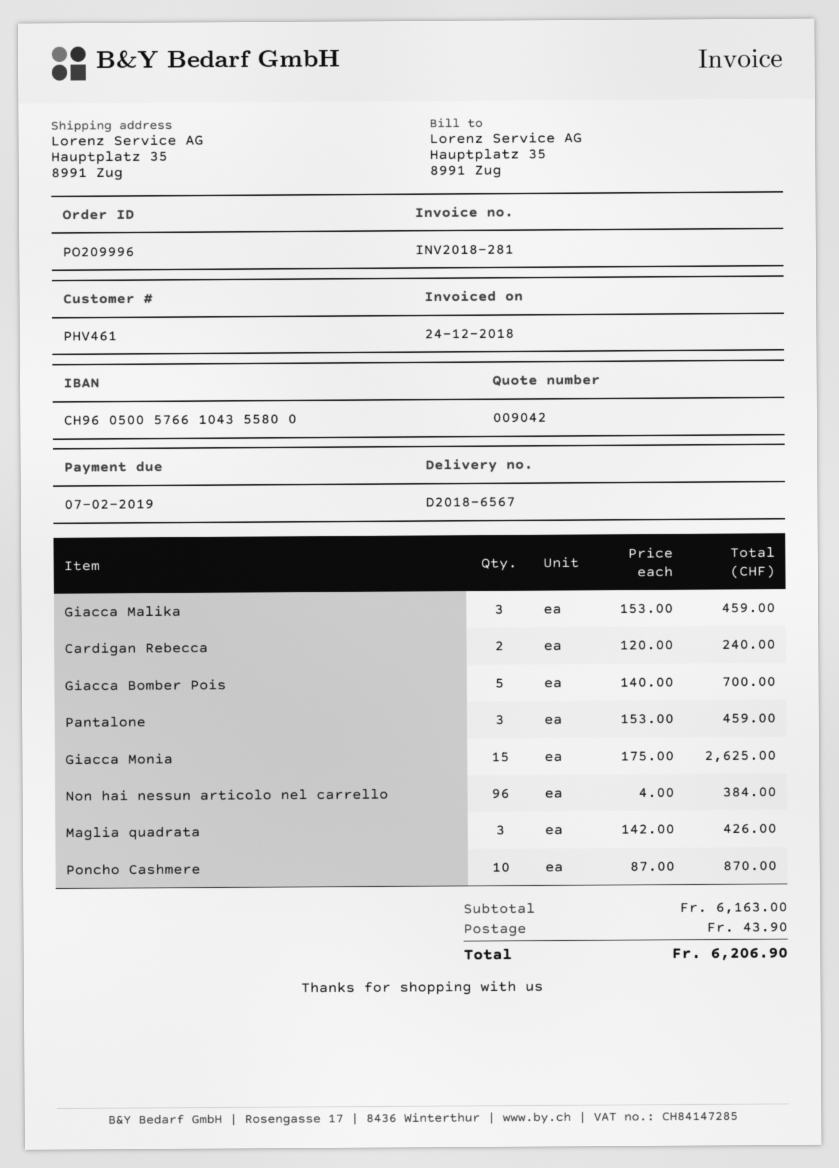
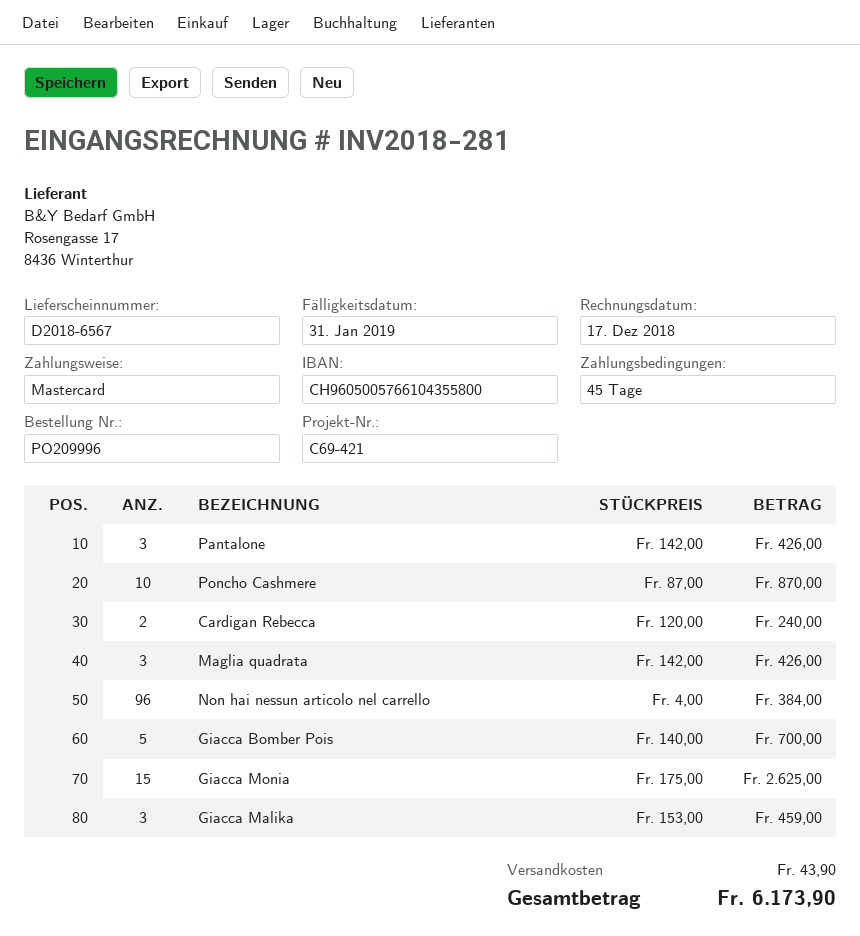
invoice date: 2018-12-24 -> 2018-12-17
due date: 2019-02-07 -> 2019-01-31
Pantalone: 3 x 153.00 = 459.00 -> 3 x 142.00 = 426.00
total: 6206.90 -> 6173.90

